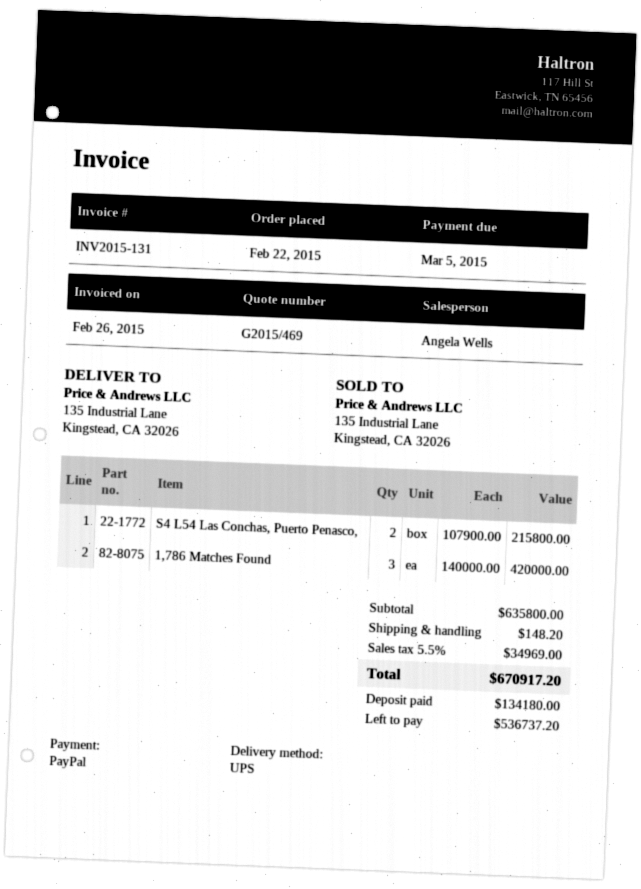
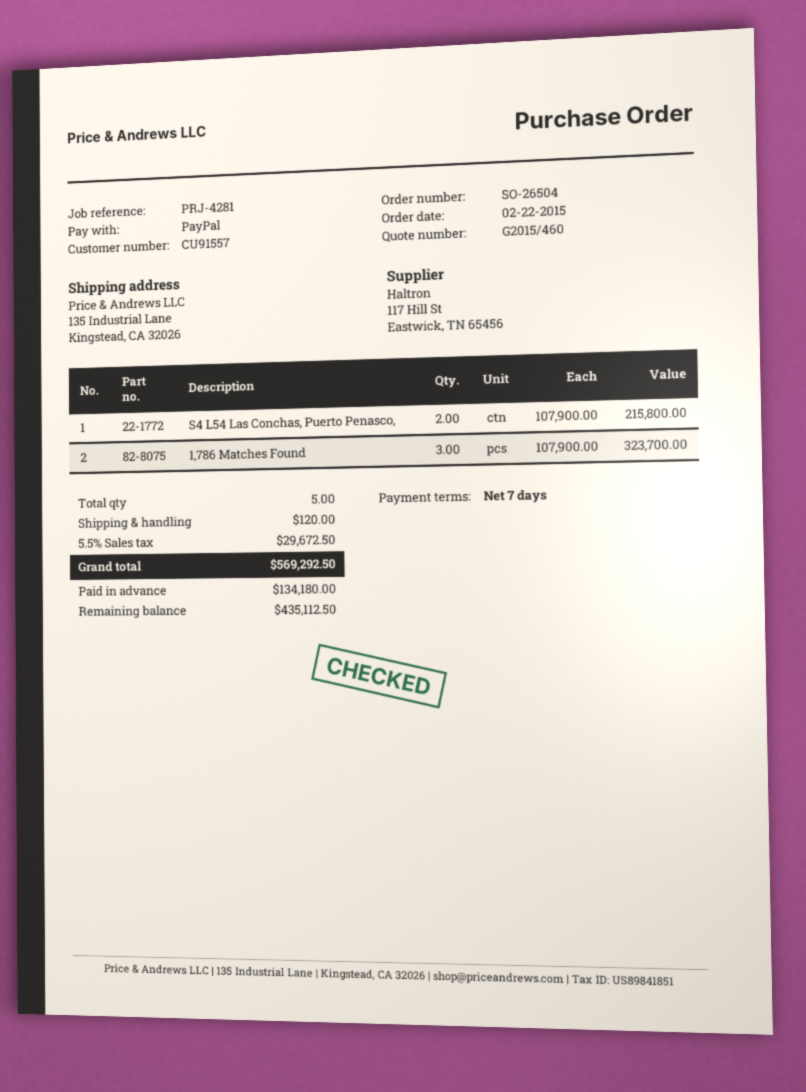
quote number: G2015/469 -> G2015/460
1,786 Matches Found: 3 x 140000.00 = 420000.00 -> 3 x 107900.00 = 323700.00
shipping: 148.20 -> 120.00
tax: 5.5% = 34969.00 -> 5.5% = 29672.50
total: 670917.20 -> 569292.50
balance: 536737.20 -> 435112.50

